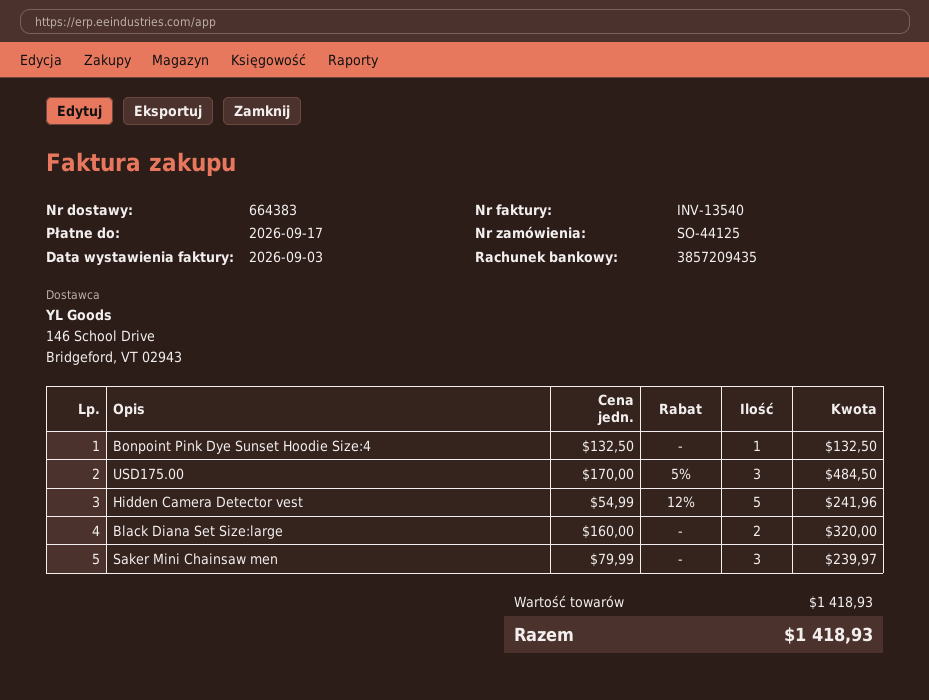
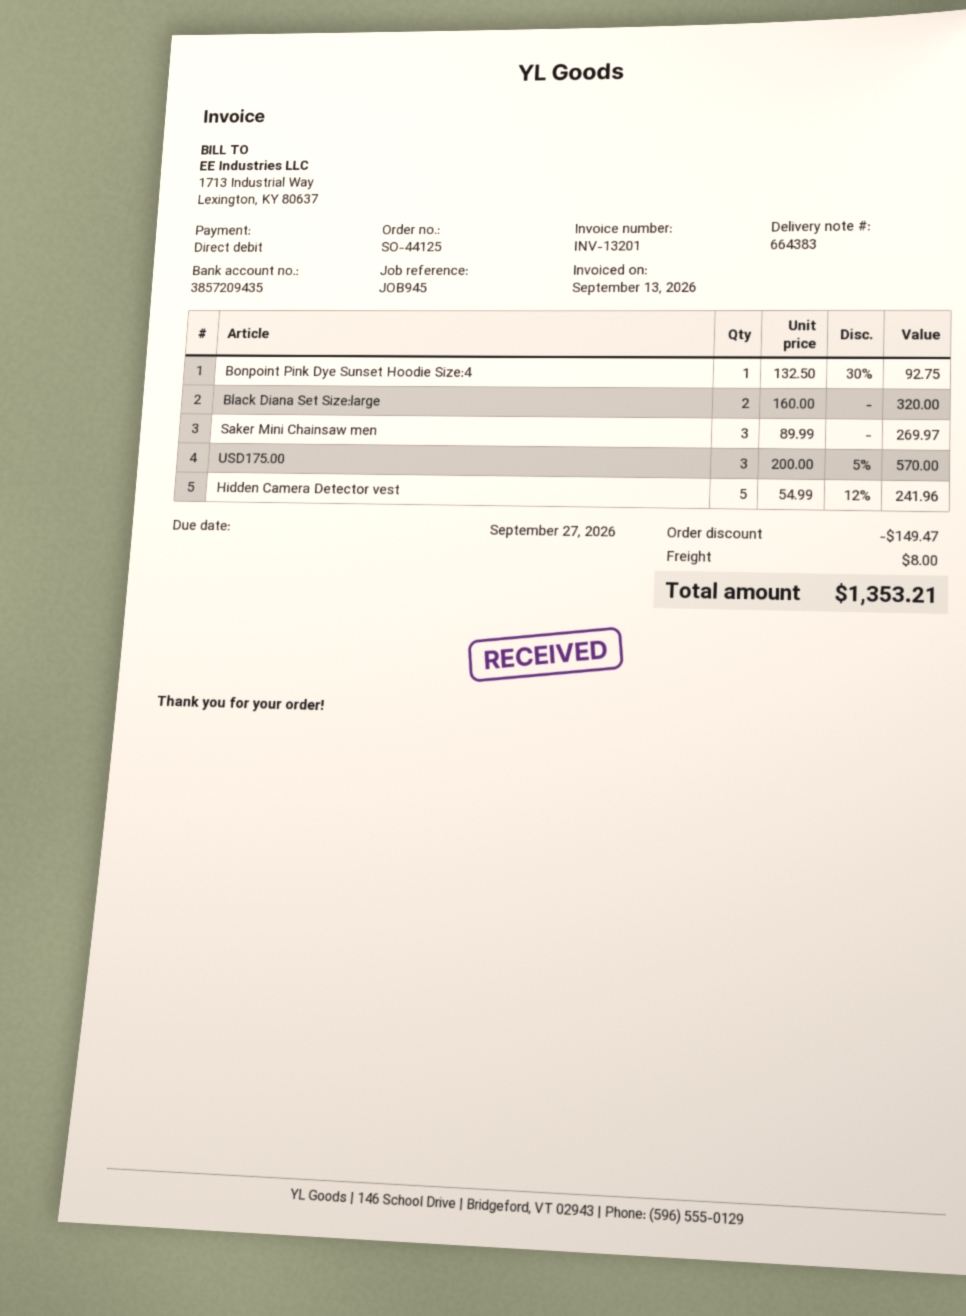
invoice number: INV-13540 -> INV-13201
invoice date: 2026-09-03 -> 2026-09-13
due date: 2026-09-17 -> 2026-09-27
Bonpoint Pink Dye Sunset Hoodie Size:4: 1 x 132.50 = 132.50 -> 1 x 132.50 - 30% = 92.75
USD175.00: 3 x 170.00 - 5% = 484.50 -> 3 x 200.00 - 5% = 570.00
Saker Mini Chainsaw men: 3 x 79.99 = 239.97 -> 3 x 89.99 = 269.97
discount: none -> 149.47
shipping: none -> 8.00
total: 1418.93 -> 1353.21

